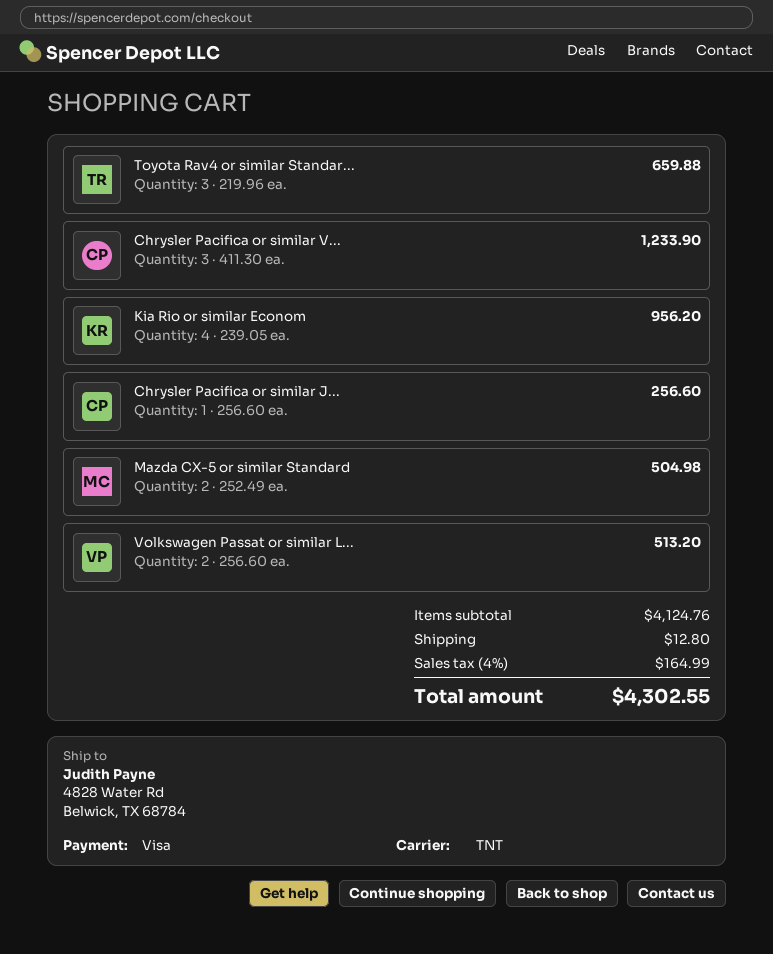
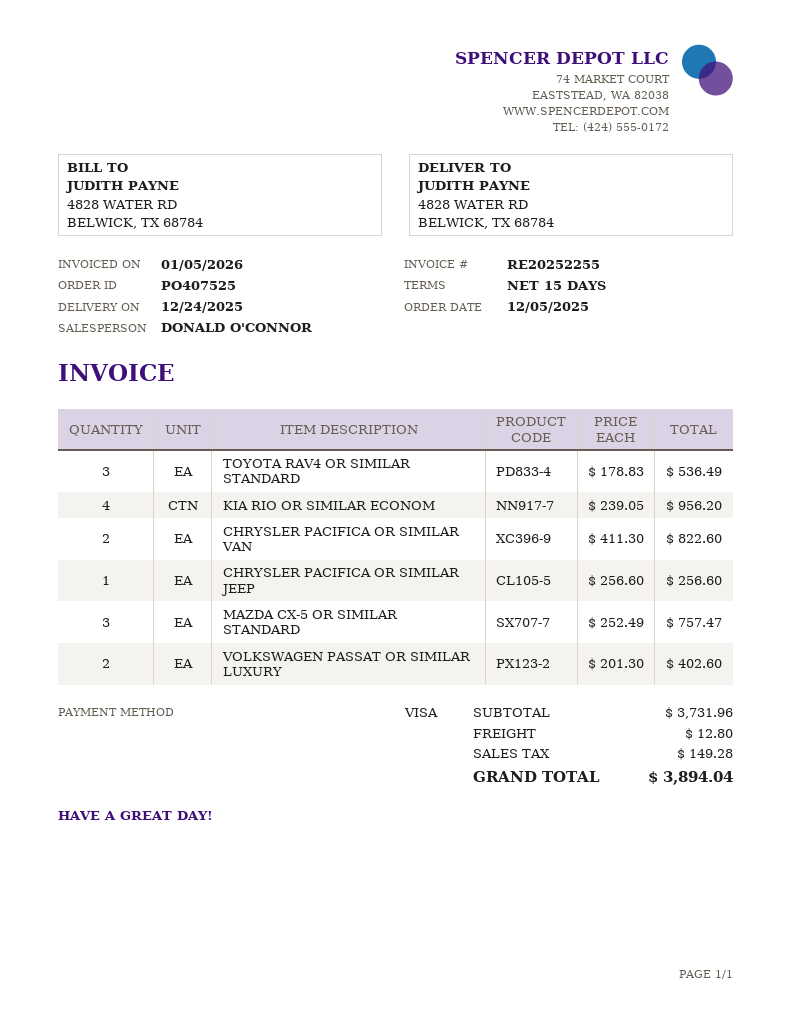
Toyota Rav4 or similar Standar...: 3 x 219.96 = 659.88 -> 3 x 178.83 = 536.49
Chrysler Pacifica or similar V...: 3 x 411.30 = 1233.90 -> 2 x 411.30 = 822.60
Mazda CX-5 or similar Standard: 2 x 252.49 = 504.98 -> 3 x 252.49 = 757.47
Volkswagen Passat or similar L...: 2 x 256.60 = 513.20 -> 2 x 201.30 = 402.60
subtotal: 4124.76 -> 3731.96
tax: 164.99 -> 149.28
total: 4302.55 -> 3894.04

